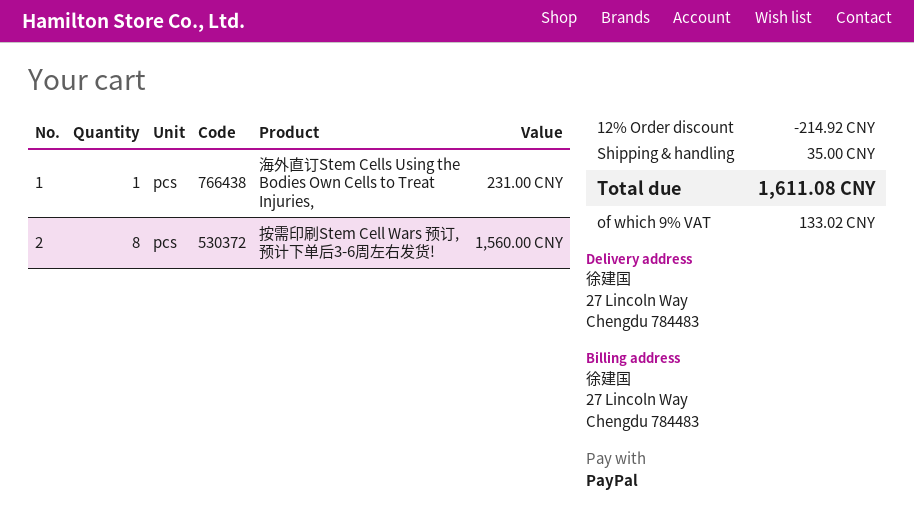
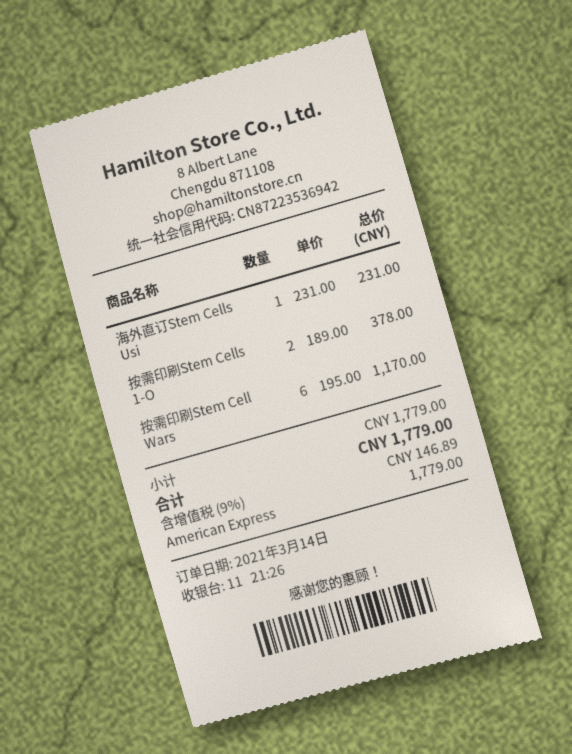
payment method: PayPal -> American Express
按需印刷Stem Cell Wars 预订,预计下单后3-6周左右发货!: 8 for 1560.00 -> 6 for 1170.00
按需印刷Stem Cells 1-O: none -> 2 for 378.00
discount: 12% = 214.92 -> none
shipping: 35.00 -> none
tax: 9% = 133.02 -> 9% = 146.89
total: 1611.08 -> 1779.00

